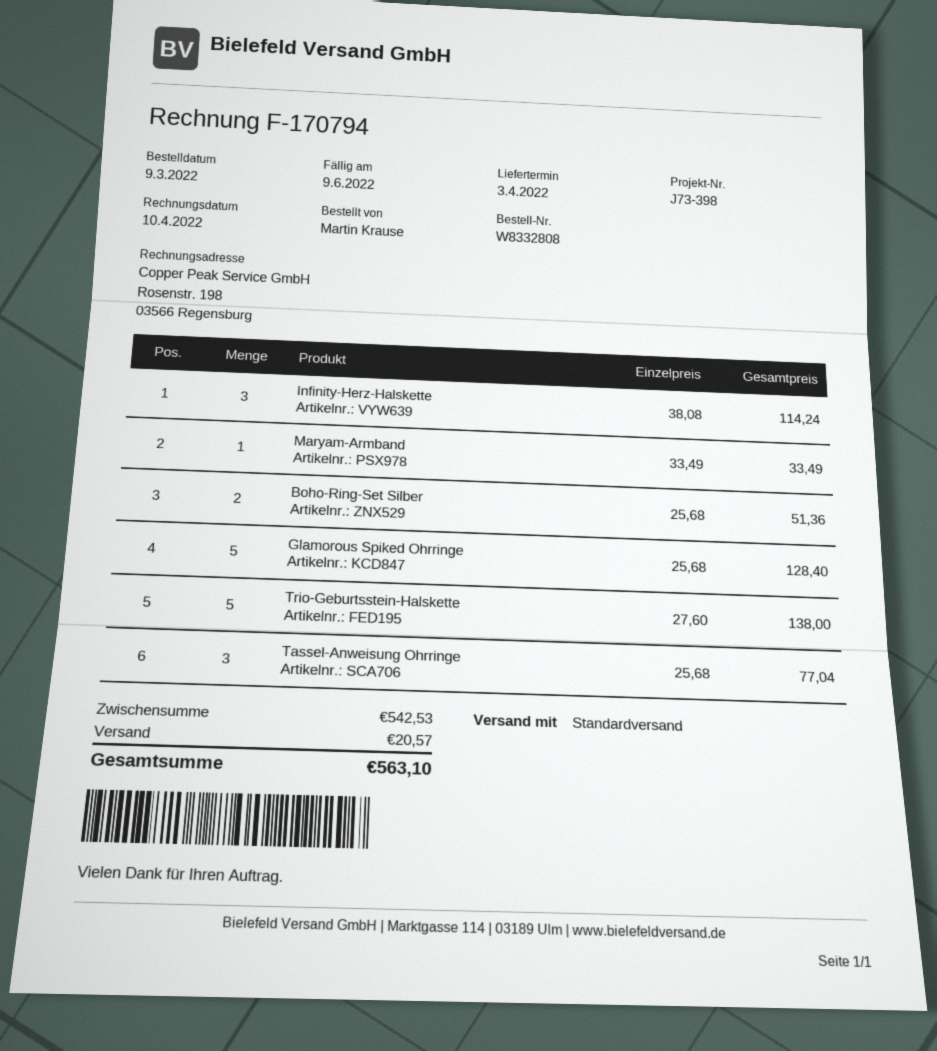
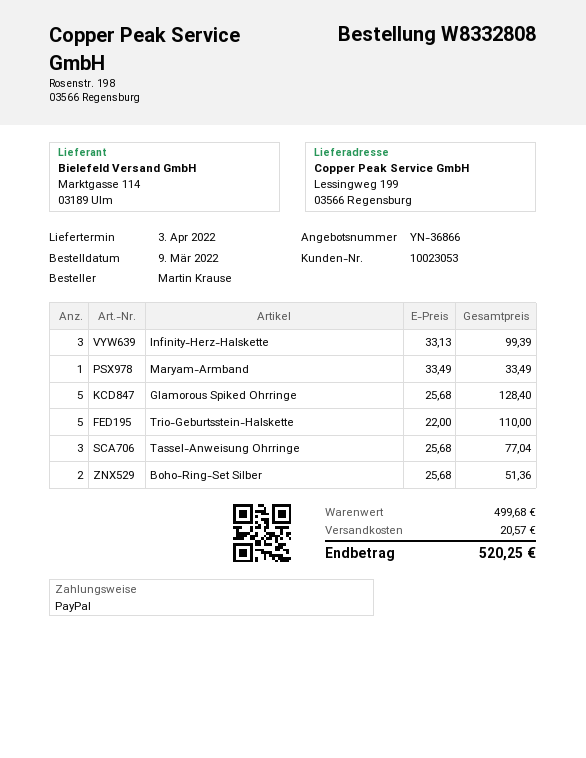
Infinity-Herz-Halskette: 3 x 38.08 = 114.24 -> 3 x 33.13 = 99.39
Trio-Geburtsstein-Halskette: 5 x 27.60 = 138.00 -> 5 x 22.00 = 110.00
subtotal: 542.53 -> 499.68
total: 563.10 -> 520.25

